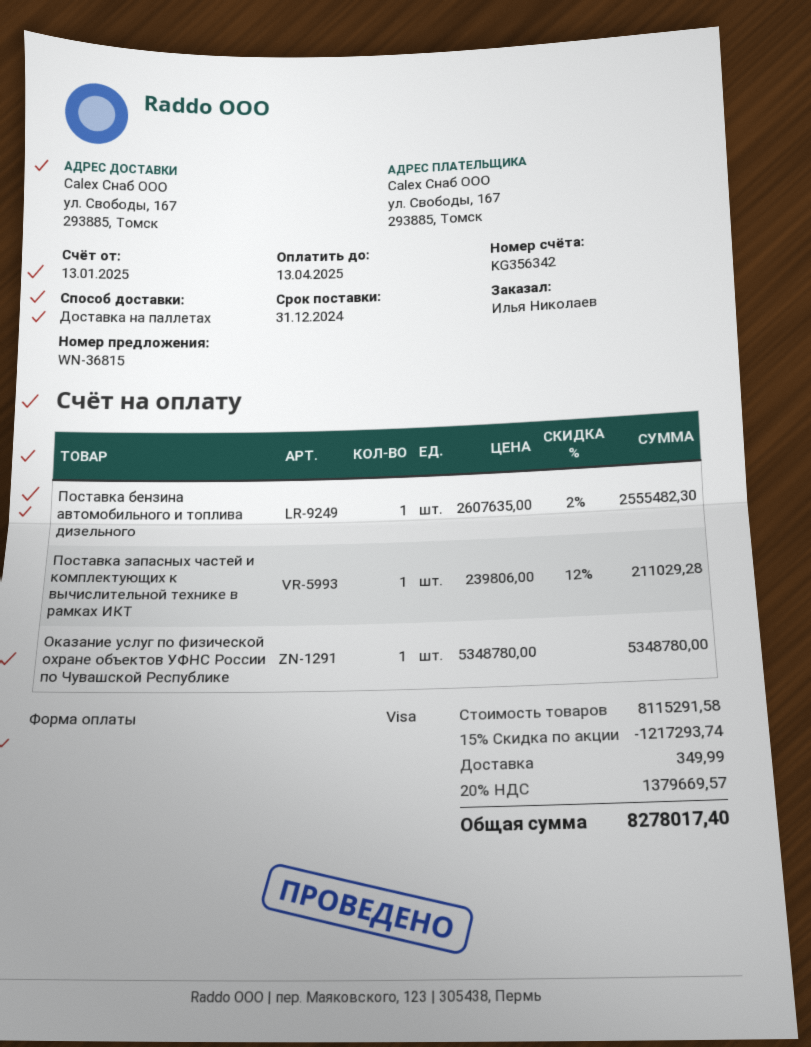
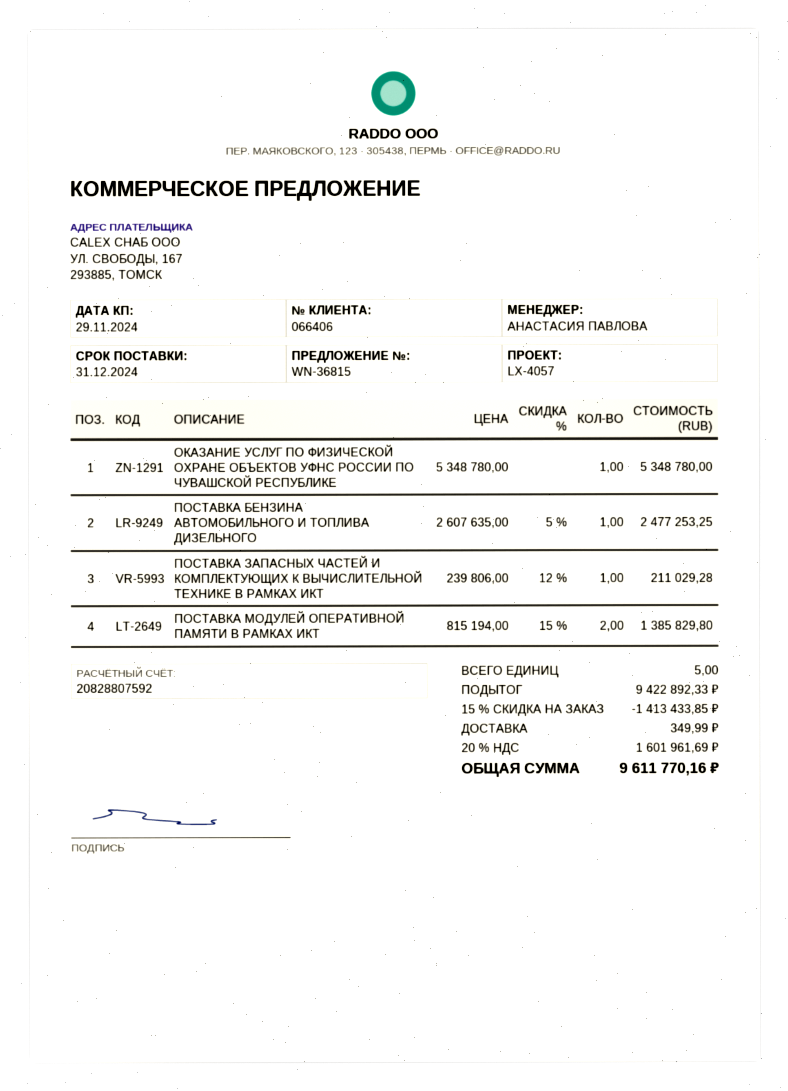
Поставка бензина автомобильного и топлива дизельного: 1 x 2607635.00 - 2% = 2555482.30 -> 1 x 2607635.00 - 5% = 2477253.25
ПОСТАВКА МОДУЛЕЙ ОПЕРАТИВНОЙ ПАМЯТИ В РАМКАХ ИКТ: none -> 2 x 815194.00 - 15% = 1385829.80
subtotal: 8115291.58 -> 9422892.33
discount: 15% = 1217293.74 -> 15% = 1413433.85
tax: 20% = 1379669.57 -> 20% = 1601961.69
total: 8278017.40 -> 9611770.16

